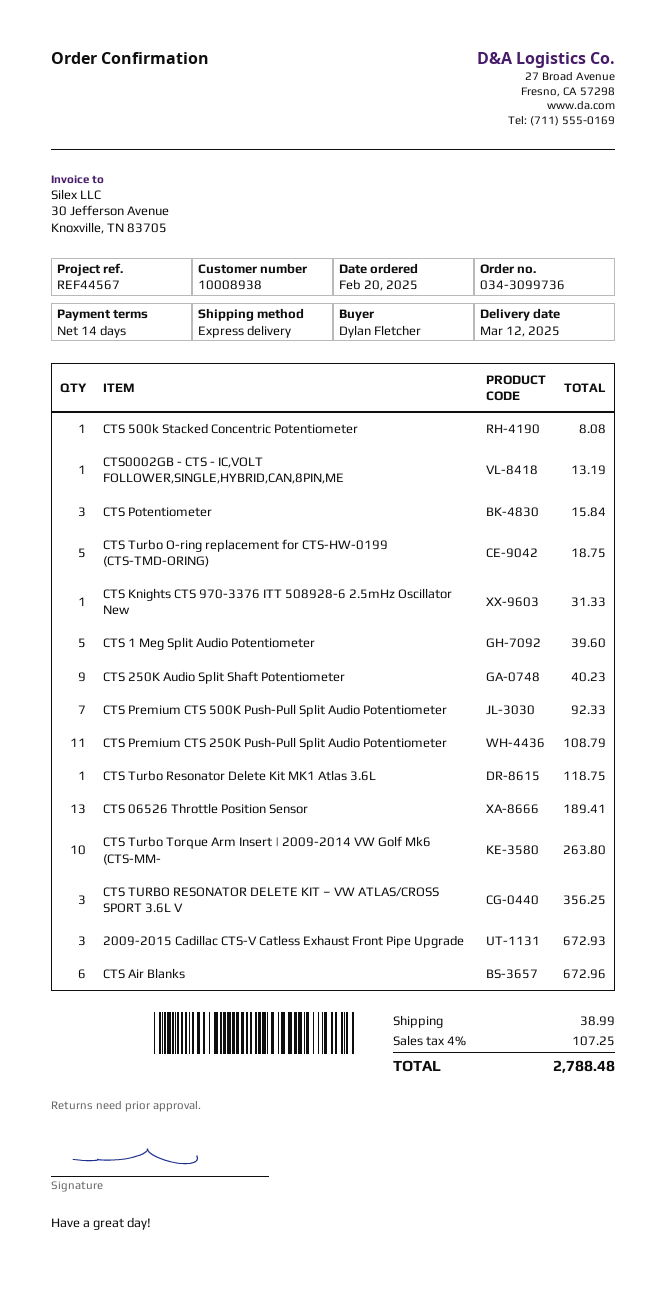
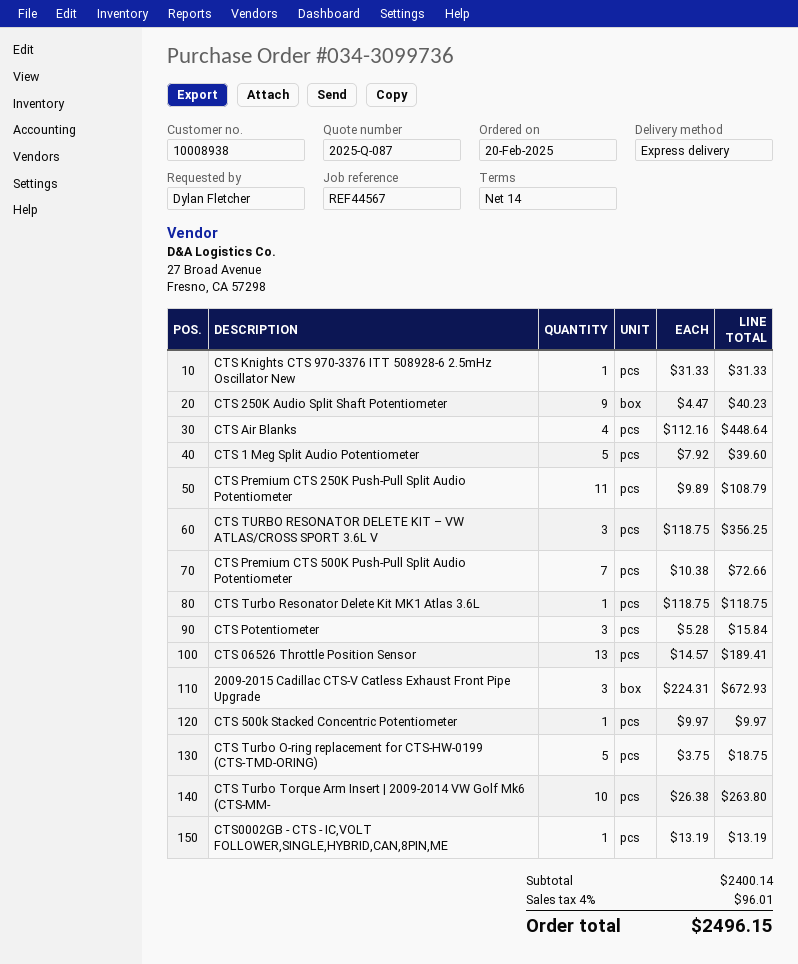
CTS 500k Stacked Concentric Potentiometer: 1 for 8.08 -> 1 for 9.97
CTS Premium CTS 500K Push-Pull Split Audio Potentiometer: 7 for 92.33 -> 7 for 72.66
CTS Air Blanks: 6 for 672.96 -> 4 for 448.64
shipping: 38.99 -> none
tax: 4% = 107.25 -> 4% = 96.01
total: 2788.48 -> 2496.15

